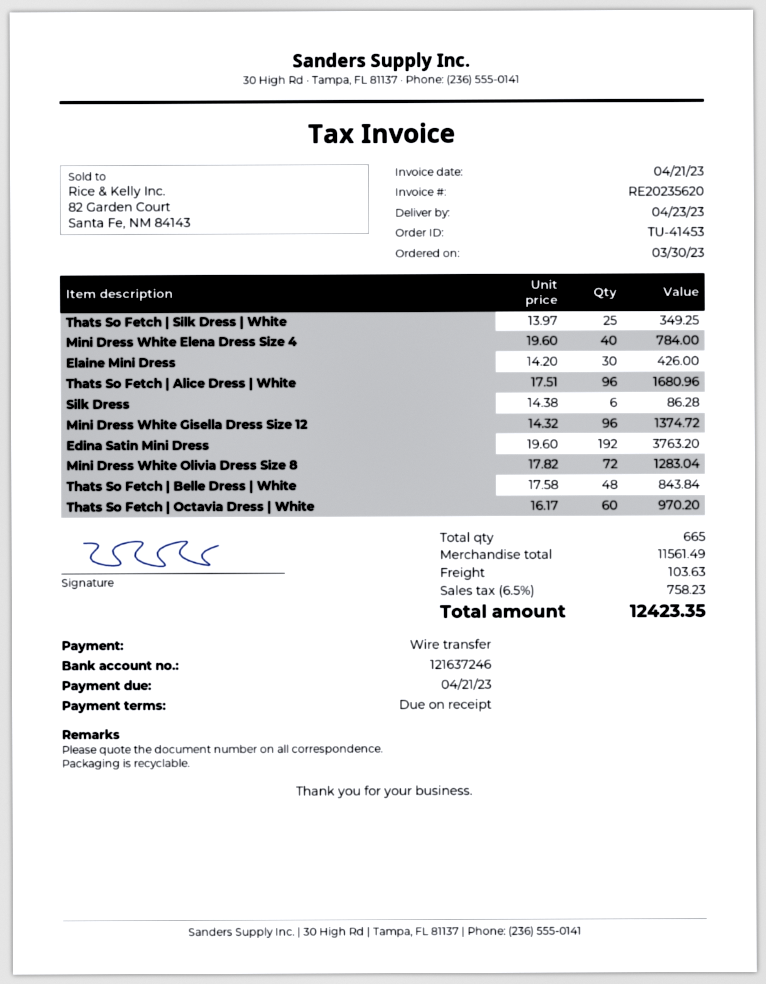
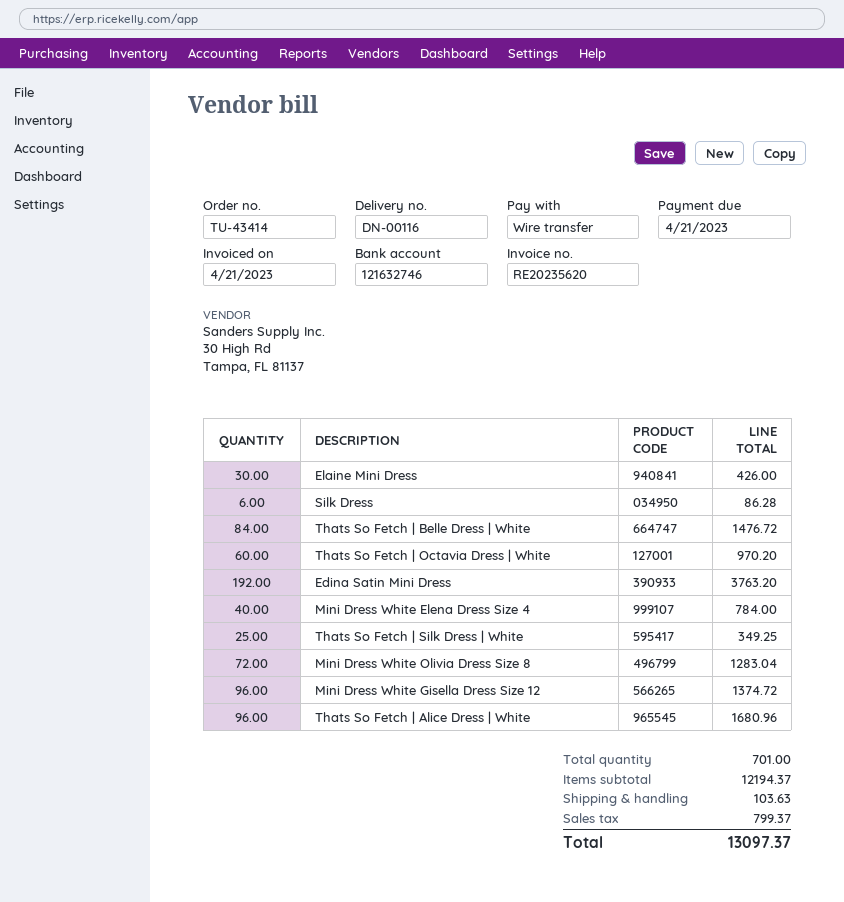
order number: TU-41453 -> TU-43414
bank account: 121637246 -> 121632746
Thats So Fetch | Belle Dress | White: 48 for 843.84 -> 84 for 1476.72
total quantity: 665 -> 701
subtotal: 11561.49 -> 12194.37
tax: 758.23 -> 799.37
total: 12423.35 -> 13097.37

